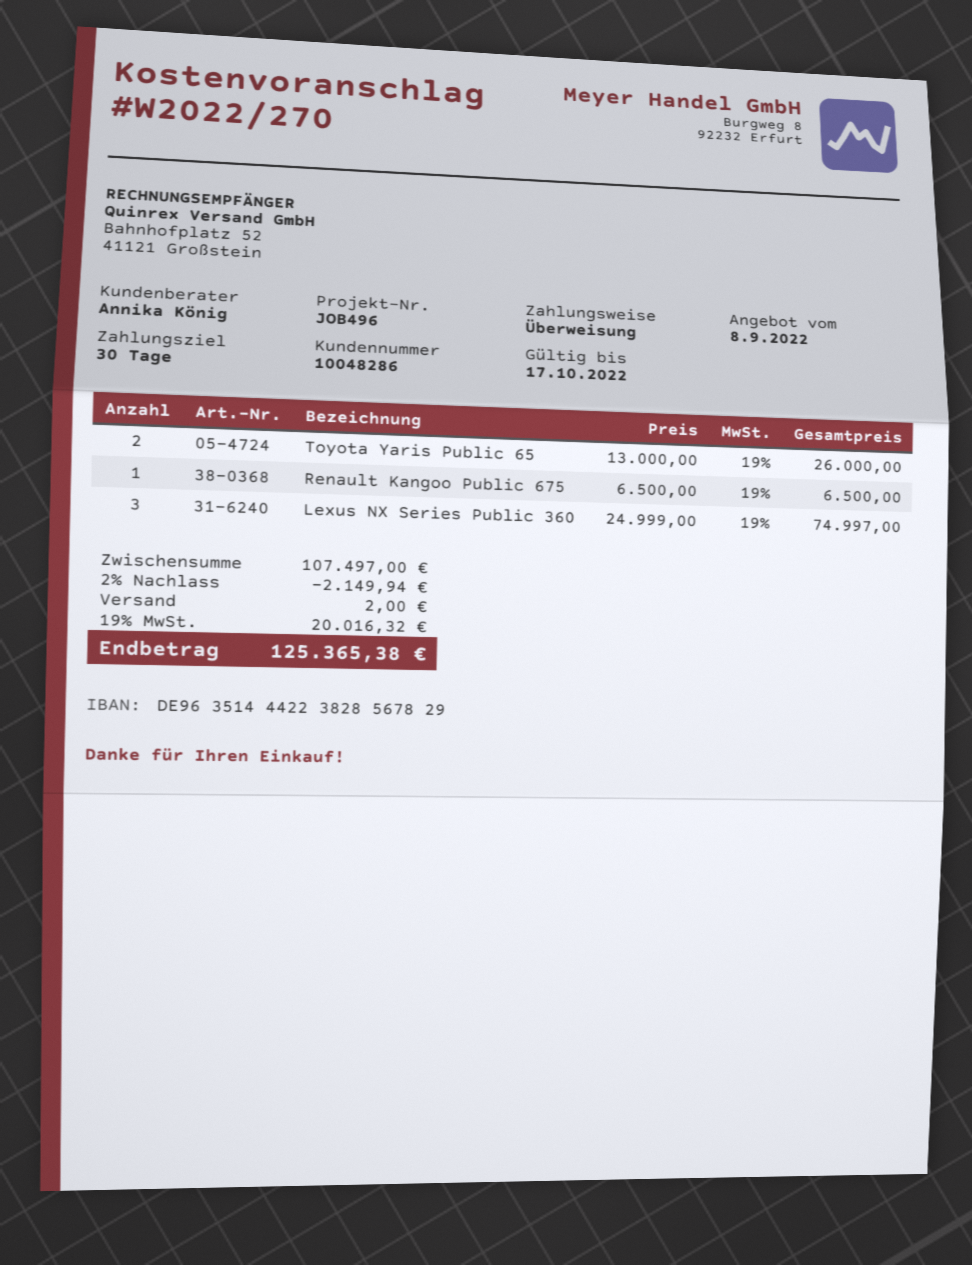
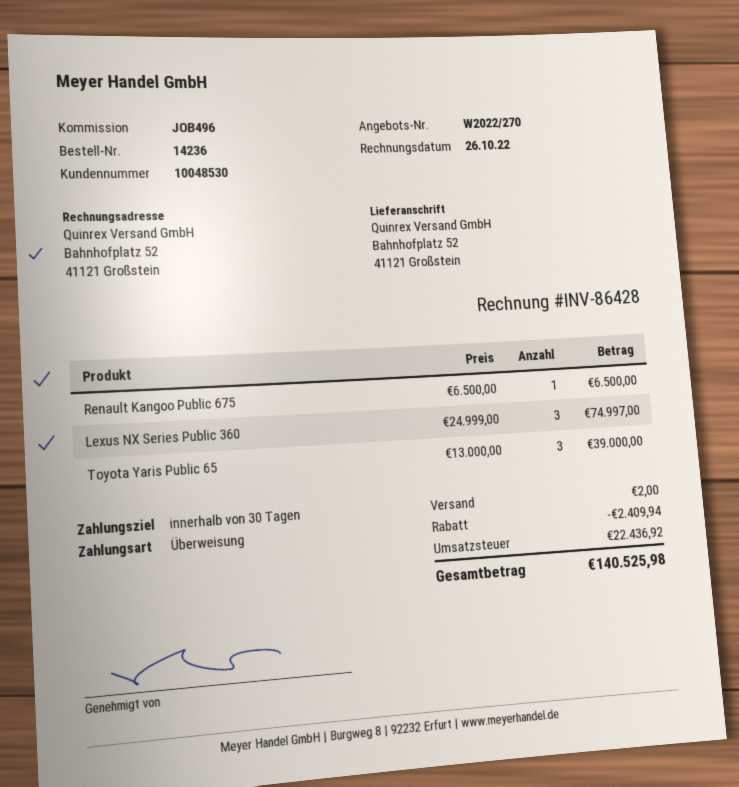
customer number: 10048286 -> 10048530
Toyota Yaris Public 65: 2 x 13000.00 = 26000.00 -> 3 x 13000.00 = 39000.00
discount: 2149.94 -> 2409.94
tax: 20016.32 -> 22436.92
total: 125365.38 -> 140525.98

